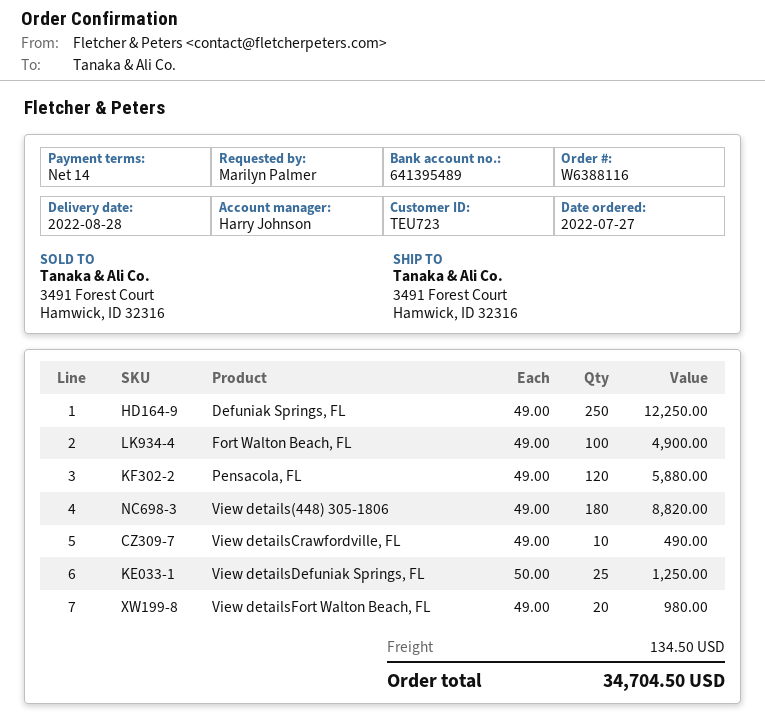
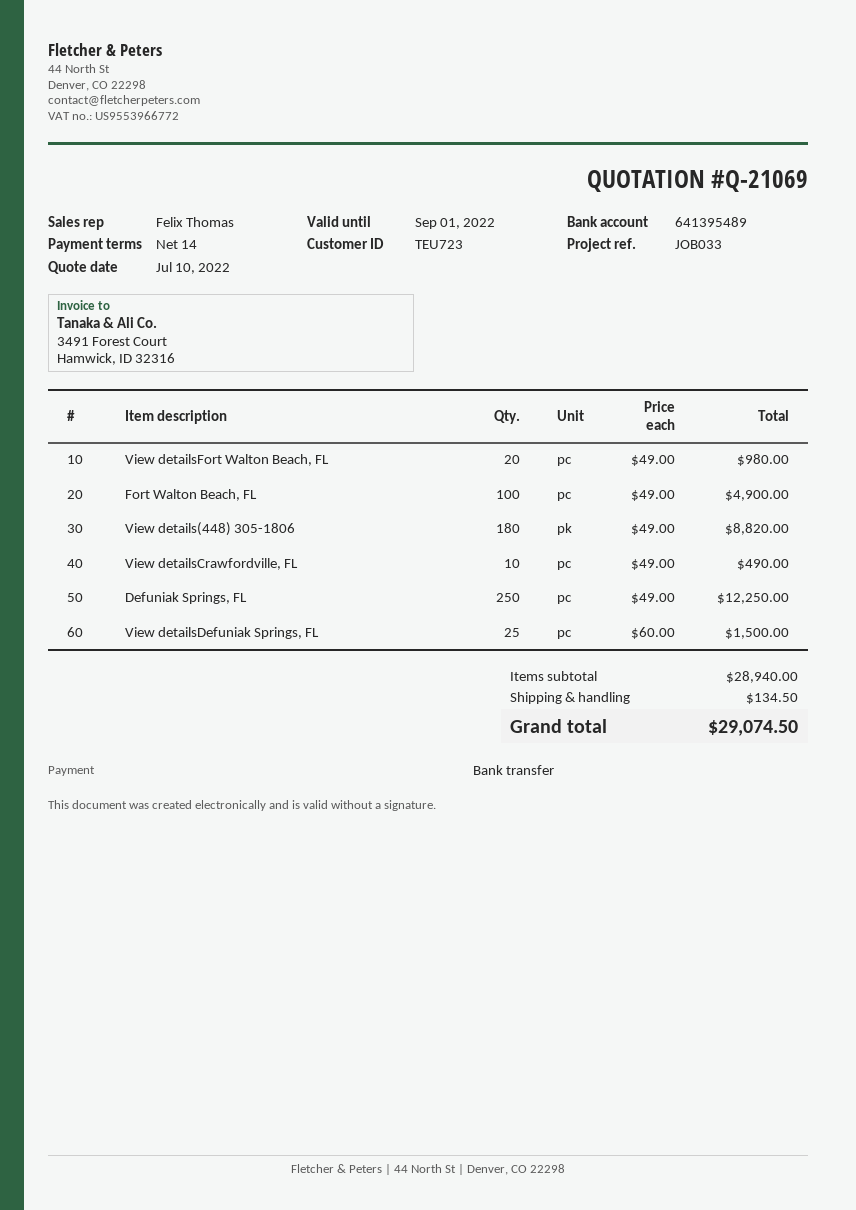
sales rep: Harry Johnson -> Felix Thomas
Pensacola, FL: 120 x 49.00 = 5880.00 -> none
View detailsDefuniak Springs, FL: 25 x 50.00 = 1250.00 -> 25 x 60.00 = 1500.00
total: 34704.50 -> 29074.50

